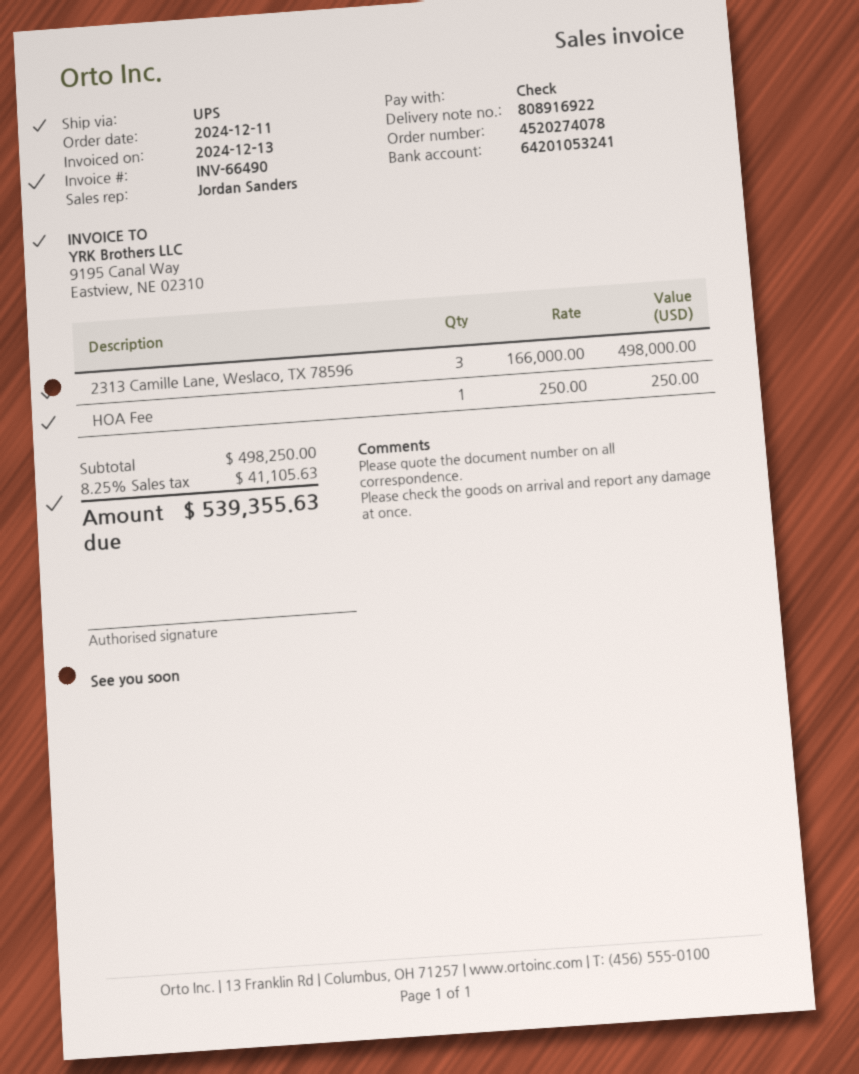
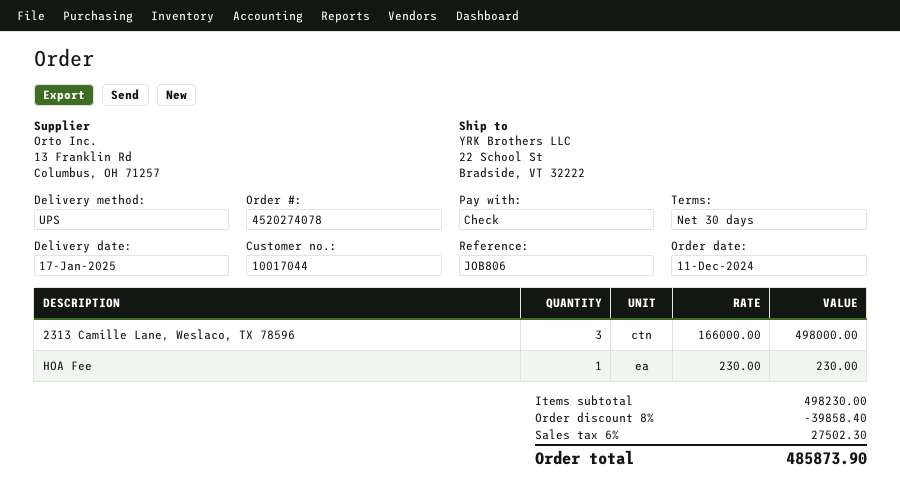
HOA Fee: 1 x 250.00 = 250.00 -> 1 x 230.00 = 230.00
subtotal: 498250.00 -> 498230.00
discount: none -> 8% = 39858.40
tax: 8.25% = 41105.63 -> 6% = 27502.30
total: 539355.63 -> 485873.90

